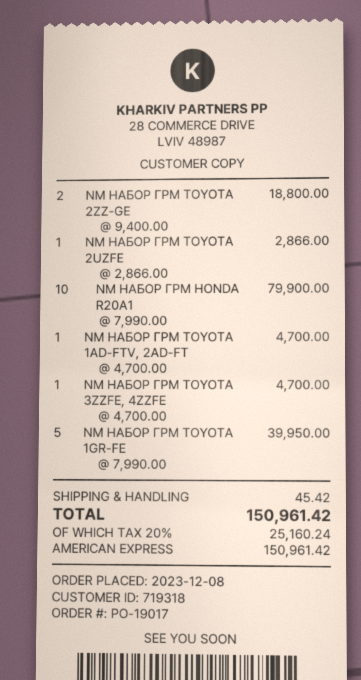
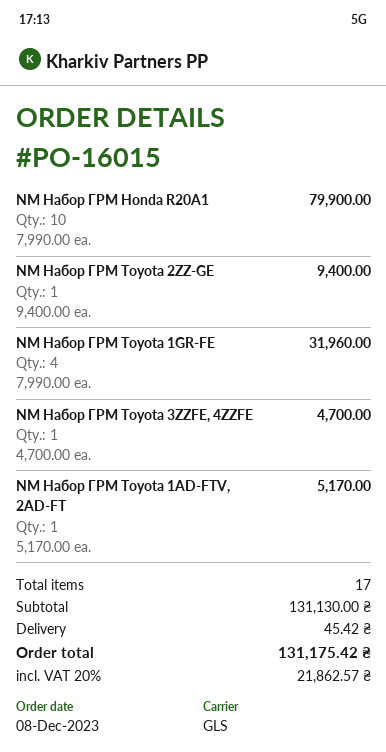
order number: PO-19017 -> PO-16015
NM НАБОР ГРМ TOYOTA 2ZZ-GE: 2 x 9400.00 = 18800.00 -> 1 x 9400.00 = 9400.00
NM НАБОР ГРМ TOYOTA 2UZFE: 1 x 2866.00 = 2866.00 -> none
NM НАБОР ГРМ TOYOTA 1AD-FTV, 2AD-FT: 1 x 4700.00 = 4700.00 -> 1 x 5170.00 = 5170.00
NM НАБОР ГРМ TOYOTA 1GR-FE: 5 x 7990.00 = 39950.00 -> 4 x 7990.00 = 31960.00
tax: 20% = 25160.24 -> 20% = 21862.57
total: 150961.42 -> 131175.42

